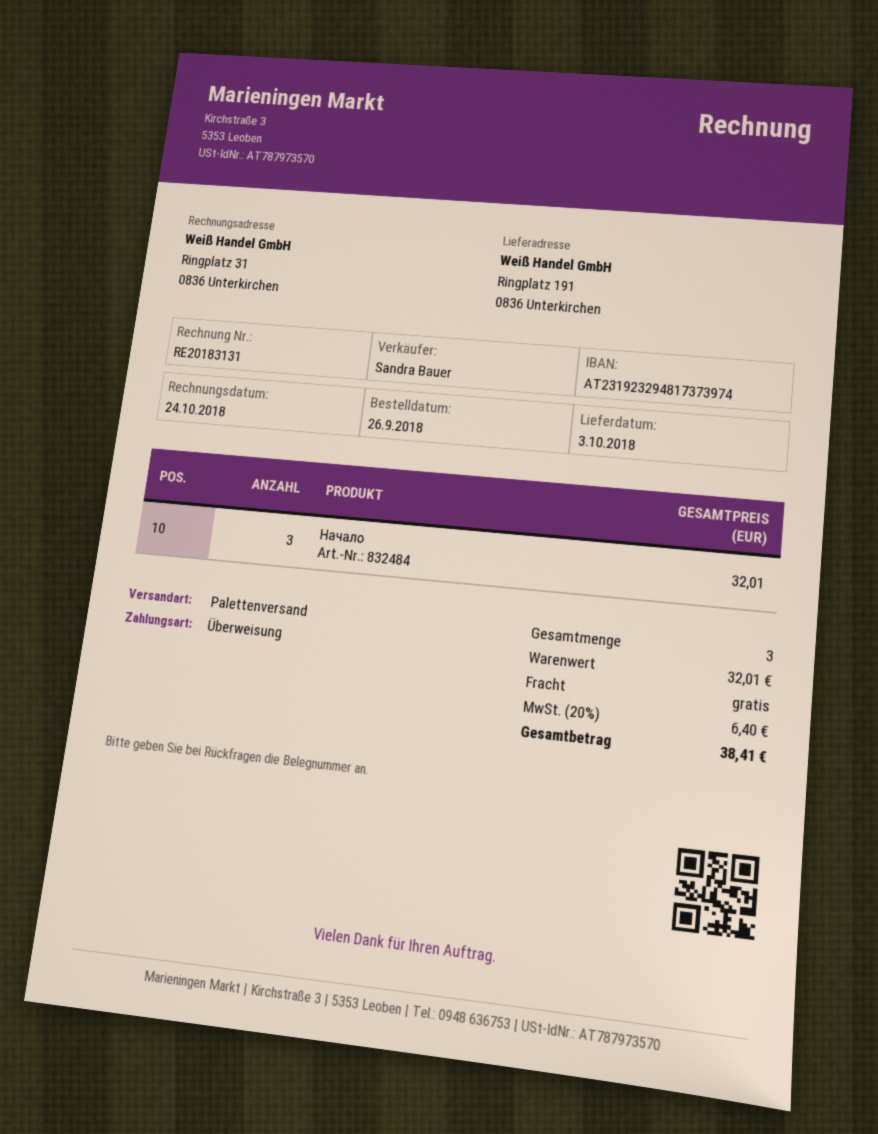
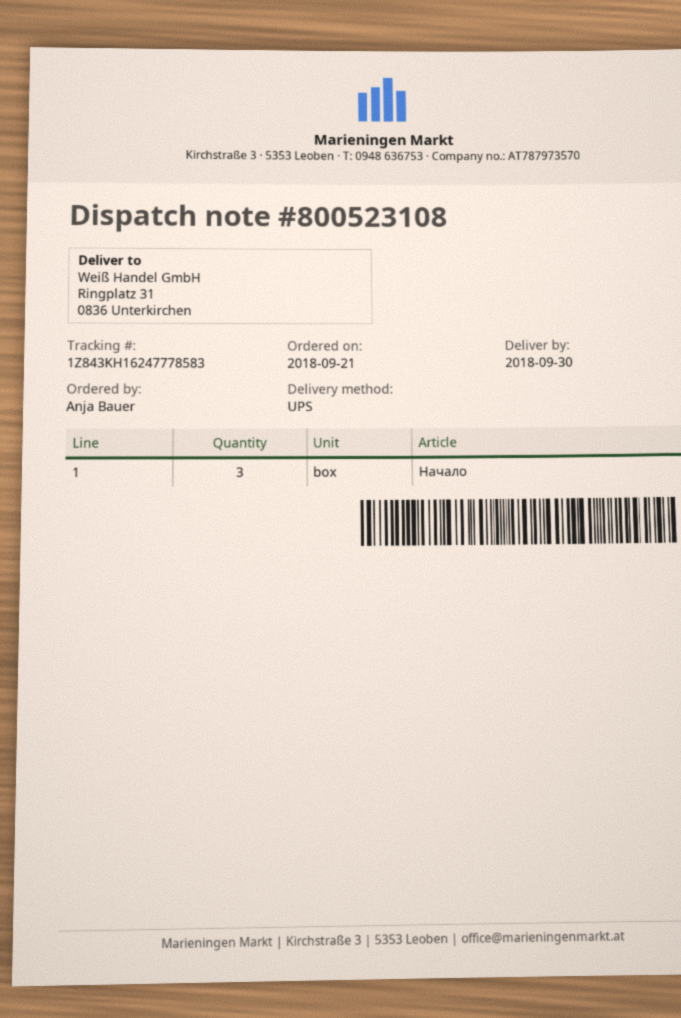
order date: 2018-09-26 -> 2018-09-21
delivery date: 2018-10-03 -> 2018-09-30
shipping method: pallet freight -> UPS
ship to: Ringplatz 191, 0836 Unterkirchen -> Ringplatz 31, 0836 Unterkirchen

